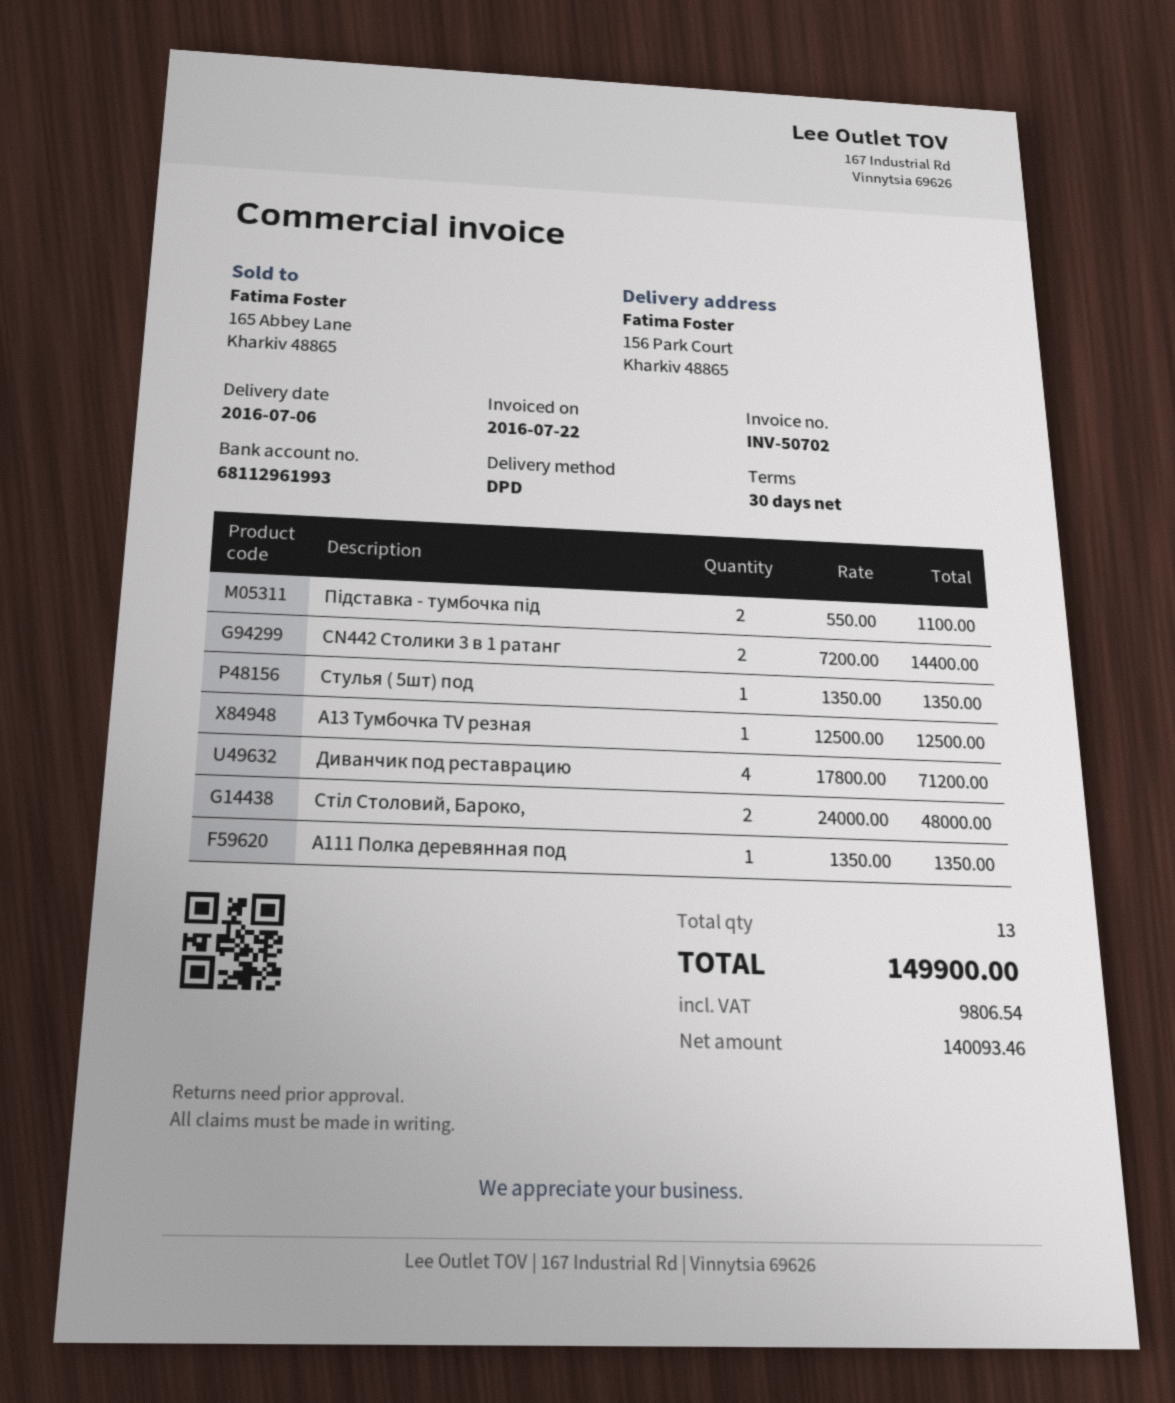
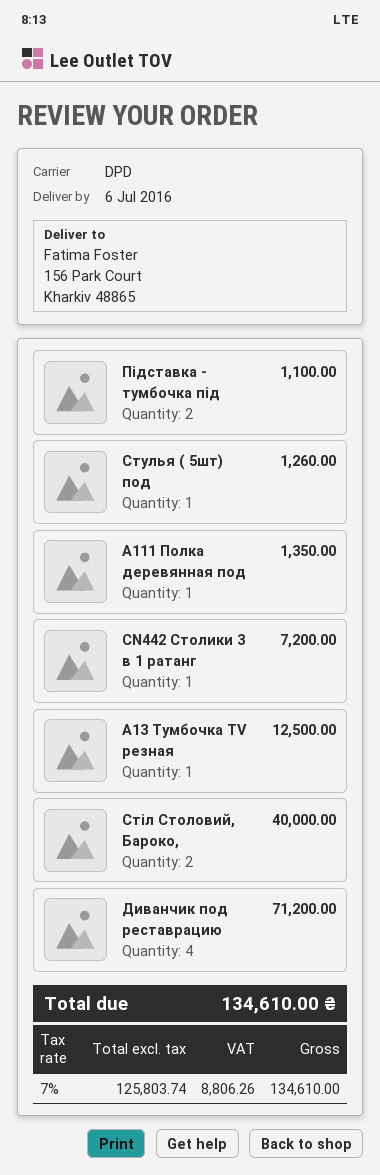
CN442 Столики 3 в 1 ратанг: 2 for 14400.00 -> 1 for 7200.00
Стулья ( 5шт) под: 1 for 1350.00 -> 1 for 1260.00
Стіл Столовий, Бароко,: 2 for 48000.00 -> 2 for 40000.00
net: 140093.46 -> 125803.74
tax: 9806.54 -> 8806.26
total: 149900.00 -> 134610.00

